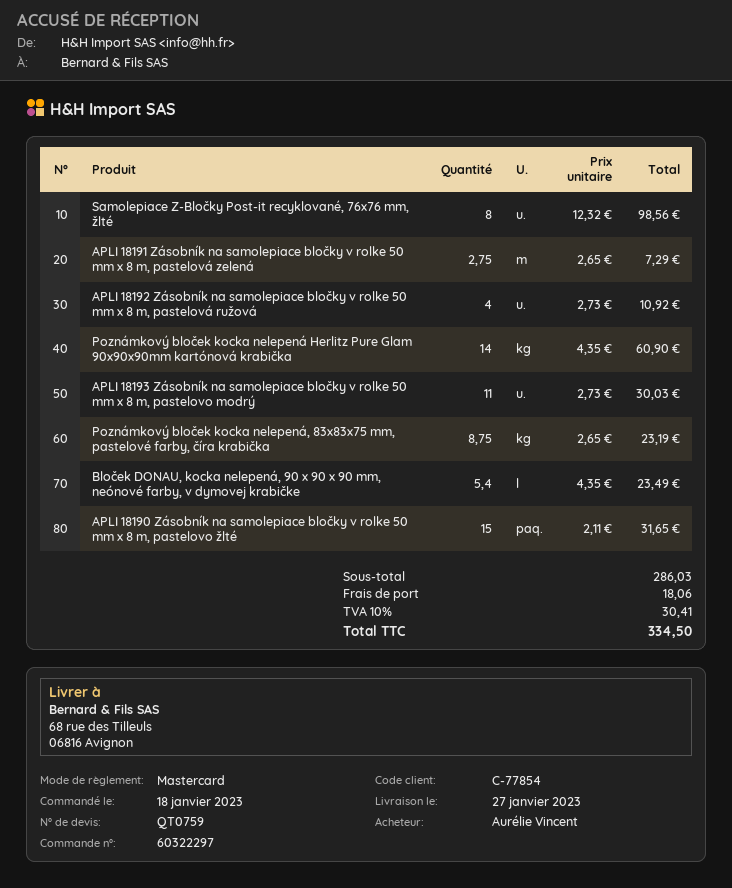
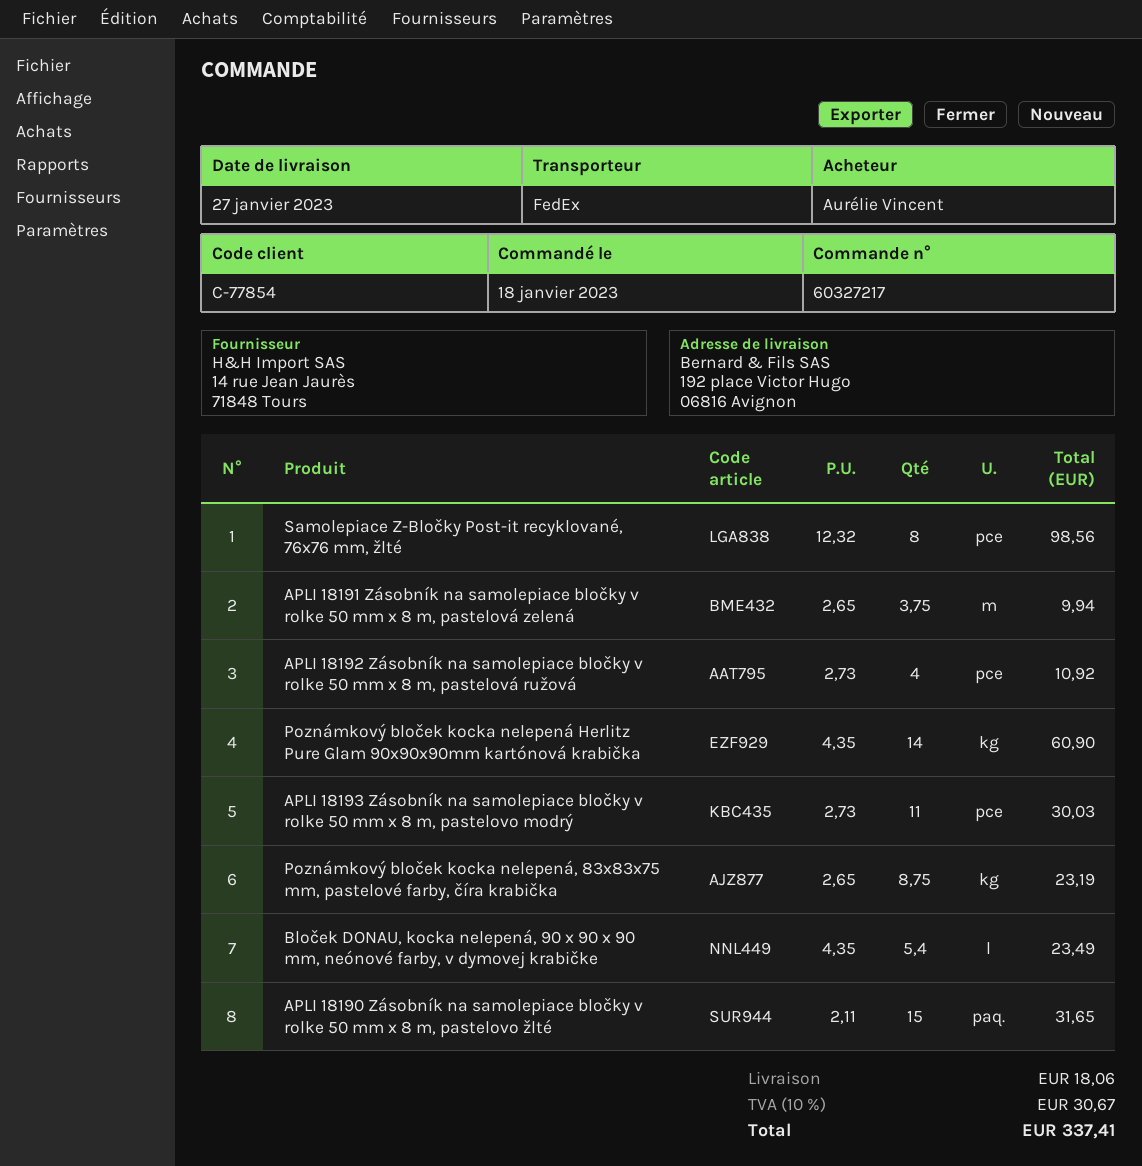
order number: 60322297 -> 60327217
ship to: 68 rue des Tilleuls, 06816 Avignon -> 192 place Victor Hugo, 06816 Avignon
APLI 18191 Zásobník na samolepiace bločky v rolke 50 mm x 8 m, pastelová zelená: 2.75 x 2.65 = 7.29 -> 3.75 x 2.65 = 9.94
tax: 10% = 30.41 -> 10% = 30.67
total: 334.50 -> 337.41

